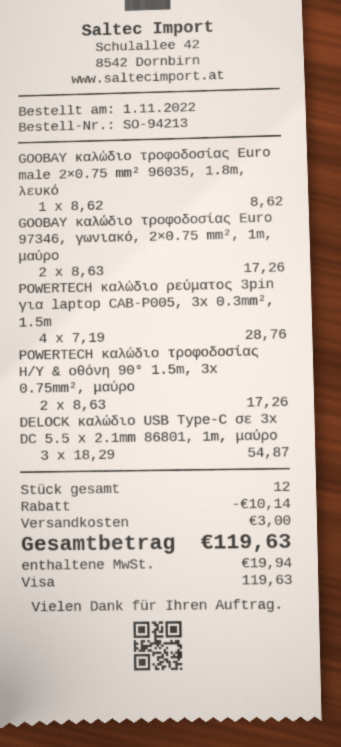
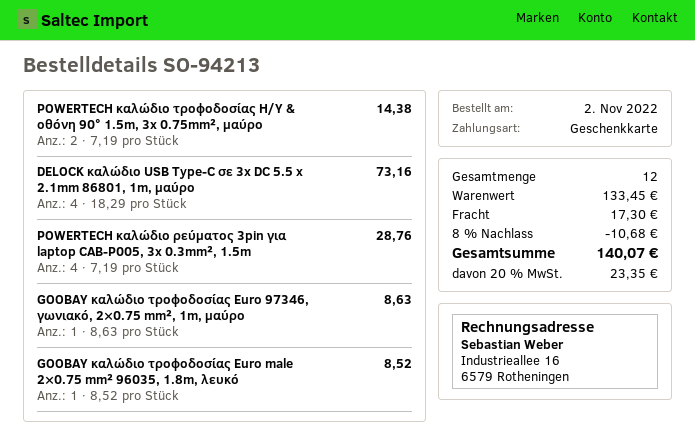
order date: 2022-11-01 -> 2022-11-02
payment method: Visa -> gift card
GOOBAY καλώδιο τροφοδοσίας Euro male 2×0.75 mm² 96035, 1.8m, λευκό: 1 x 8.62 = 8.62 -> 1 x 8.52 = 8.52
GOOBAY καλώδιο τροφοδοσίας Euro 97346, γωνιακό, 2×0.75 mm², 1m, μαύρο: 2 x 8.63 = 17.26 -> 1 x 8.63 = 8.63
POWERTECH καλώδιο τροφοδοσίας Η/Υ & οθόνη 90° 1.5m, 3x 0.75mm², μαύρο: 2 x 8.63 = 17.26 -> 2 x 7.19 = 14.38
DELOCK καλώδιο USB Type-C σε 3x DC 5.5 x 2.1mm 86801, 1m, μαύρο: 3 x 18.29 = 54.87 -> 4 x 18.29 = 73.16
discount: 10.14 -> 10.68
shipping: 3.00 -> 17.30
tax: 19.94 -> 23.35
total: 119.63 -> 140.07

